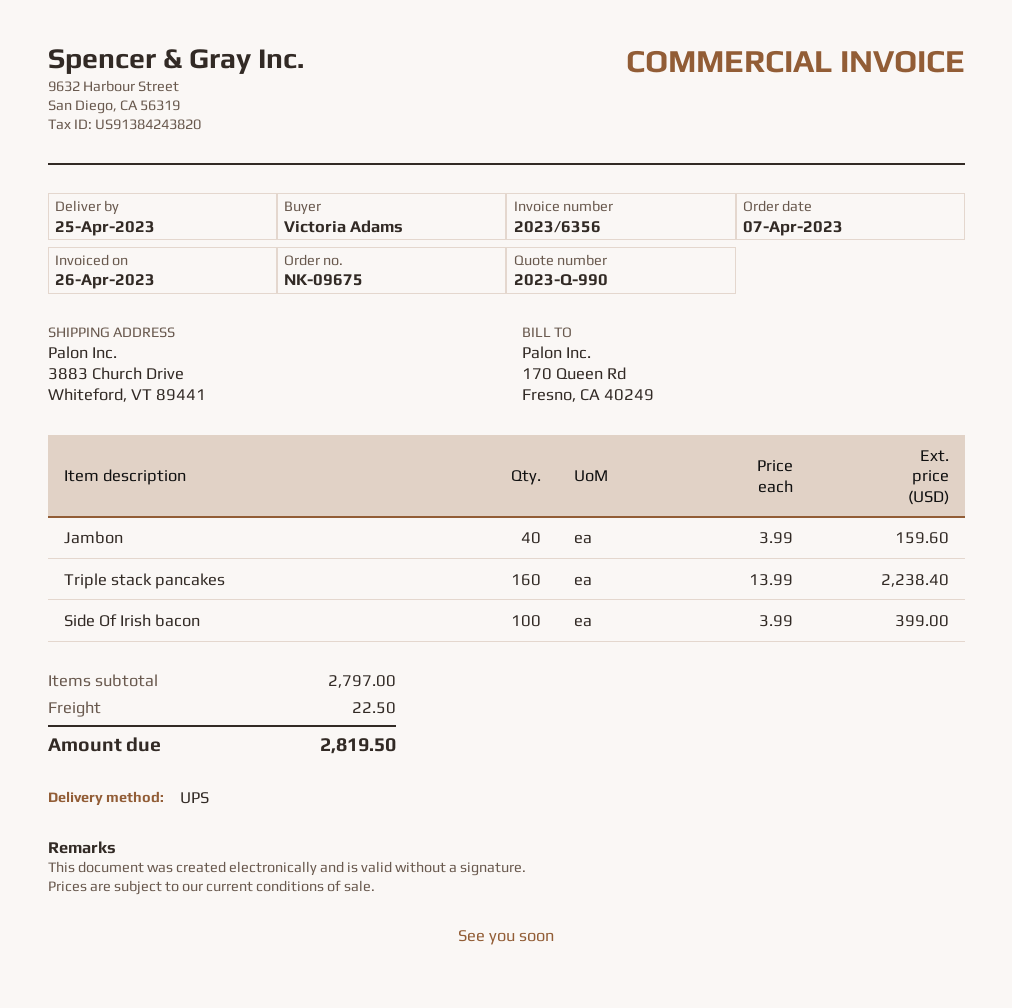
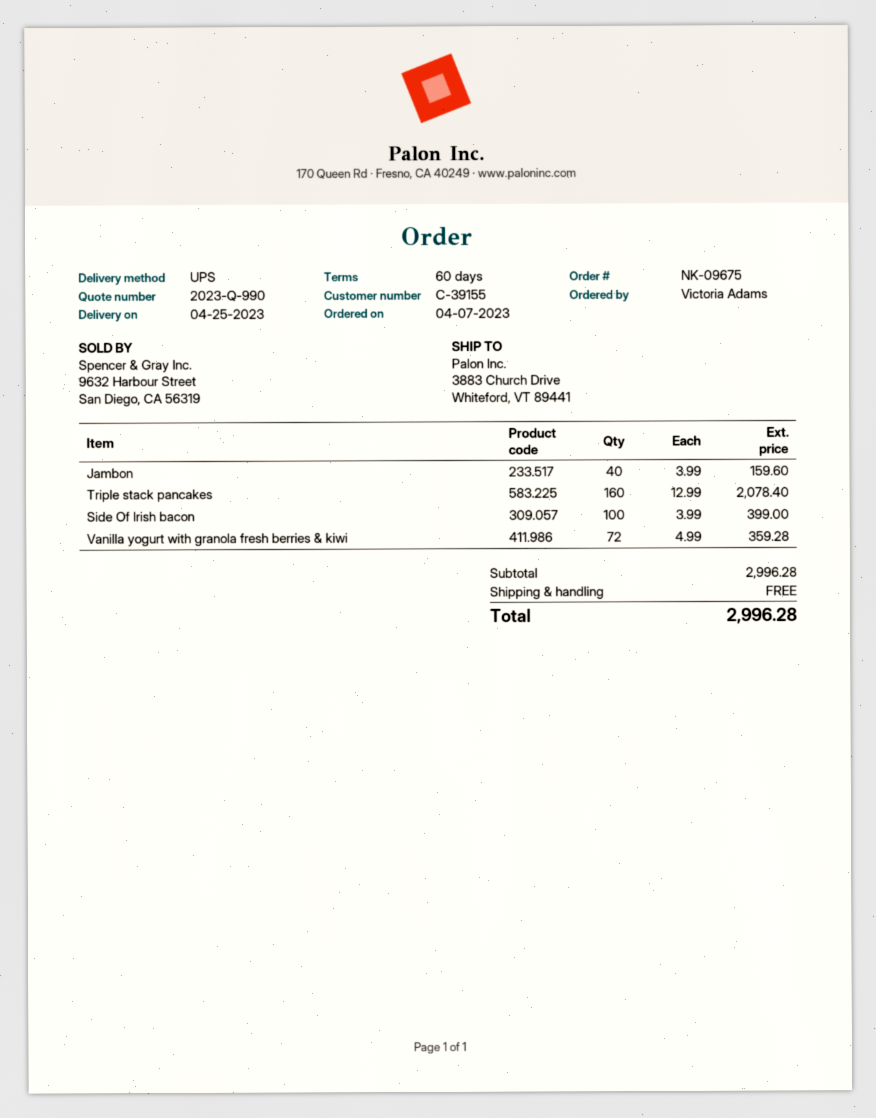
Triple stack pancakes: 160 x 13.99 = 2238.40 -> 160 x 12.99 = 2078.40
Vanilla yogurt with granola fresh berries & kiwi: none -> 72 x 4.99 = 359.28
subtotal: 2797.00 -> 2996.28
shipping: 22.50 -> 0.00
total: 2819.50 -> 2996.28

